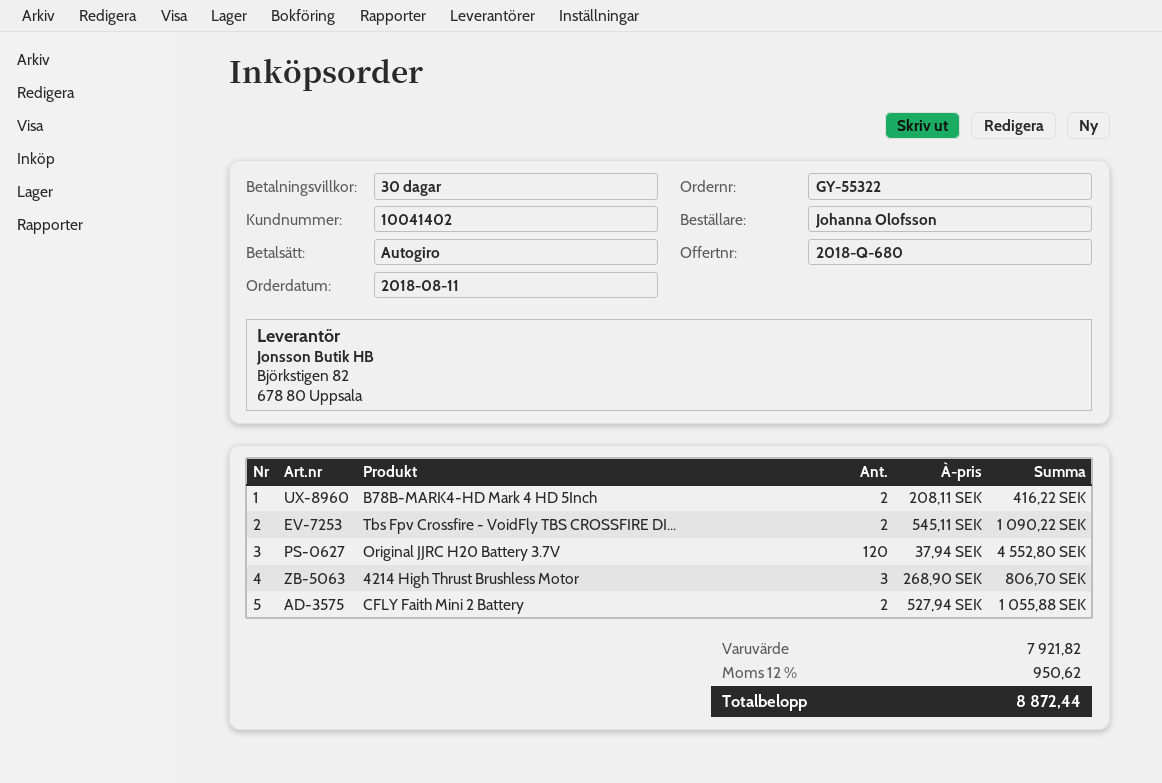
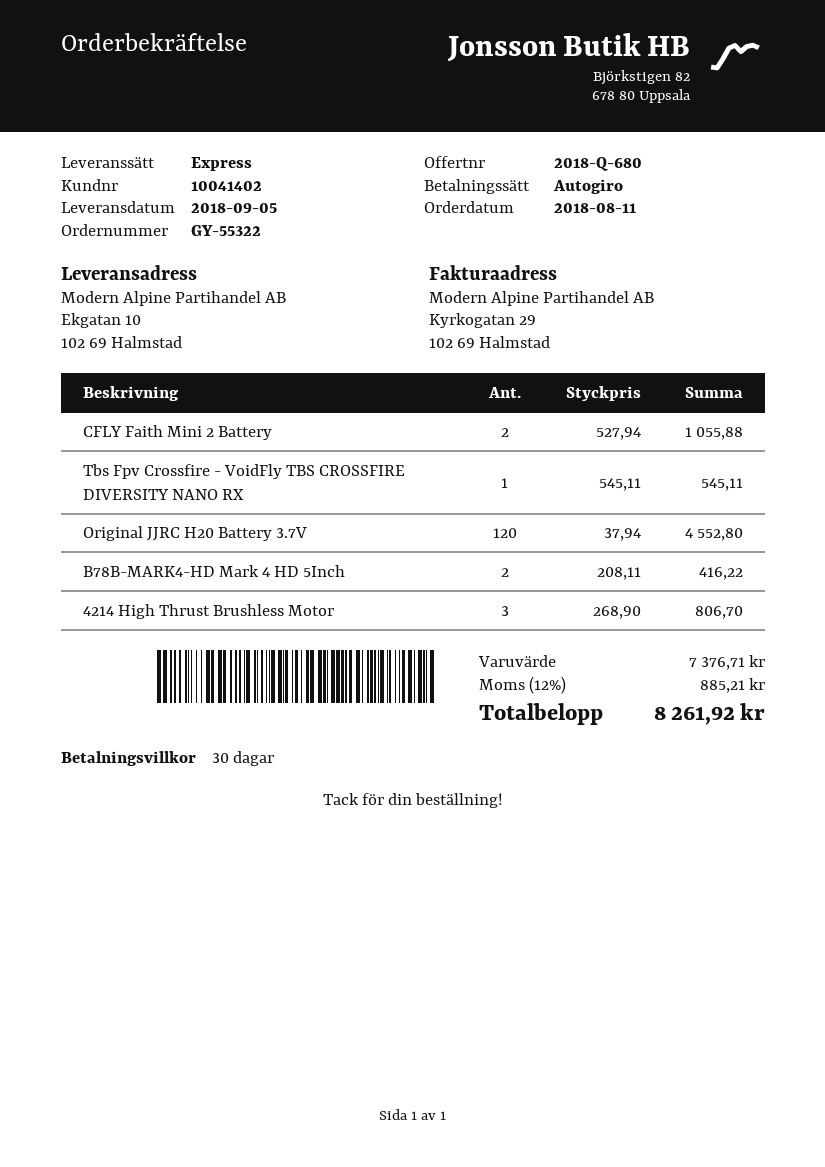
Tbs Fpv Crossfire - VoidFly TBS CROSSFIRE DI...: 2 x 545.11 = 1090.22 -> 1 x 545.11 = 545.11
subtotal: 7921.82 -> 7376.71
tax: 12% = 950.62 -> 12% = 885.21
total: 8872.44 -> 8261.92

